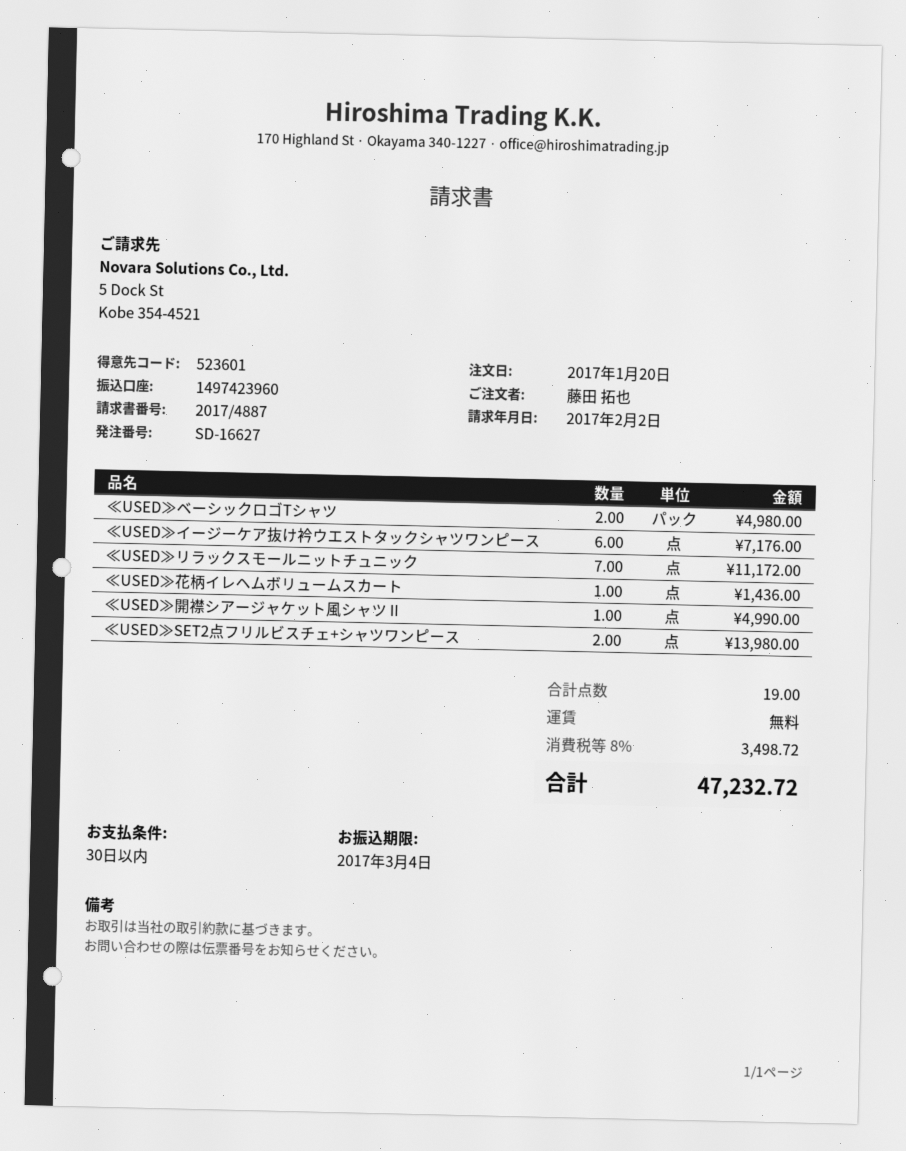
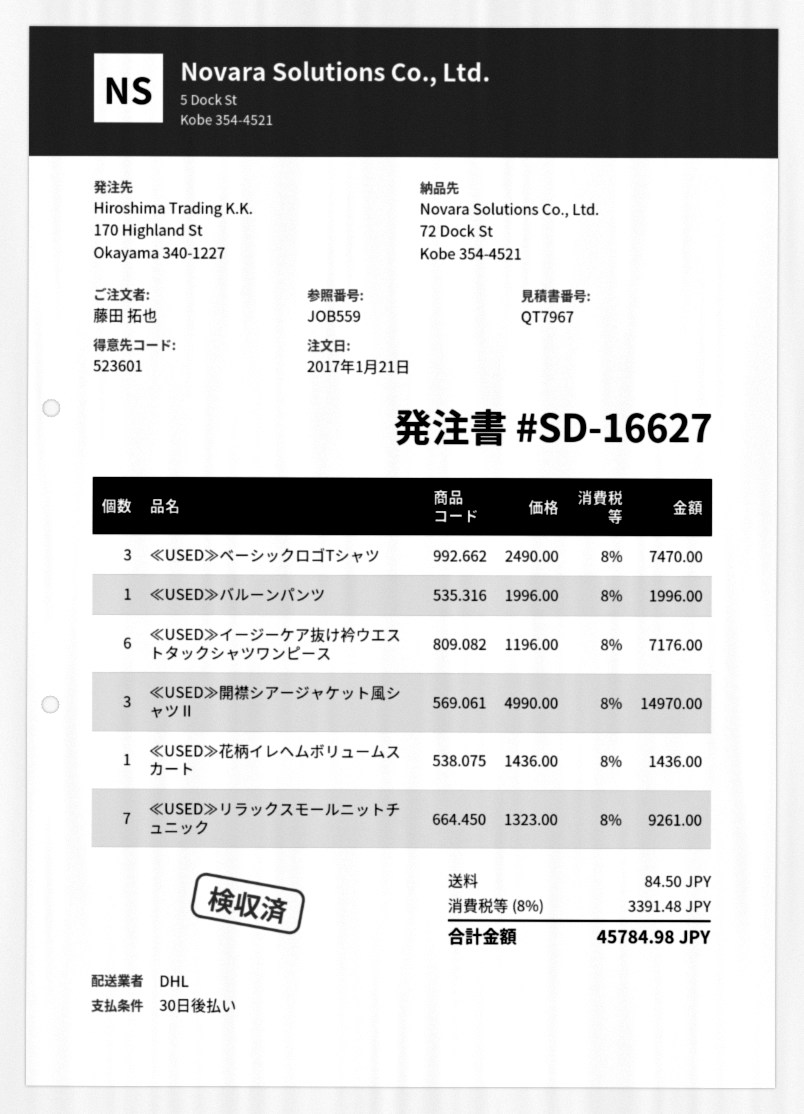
order date: 2017-01-20 -> 2017-01-21
≪USED≫ベーシックロゴTシャツ: 2 for 4980.00 -> 3 for 7470.00
≪USED≫リラックスモールニットチュニック: 7 for 11172.00 -> 7 for 9261.00
≪USED≫開襟シアージャケット風シャツⅡ: 1 for 4990.00 -> 3 for 14970.00
≪USED≫SET2点フリルビスチェ+シャツワンピース: 2 for 13980.00 -> none
≪USED≫バルーンパンツ: none -> 1 for 1996.00
shipping: 0.00 -> 84.50
tax: 8% = 3498.72 -> 8% = 3391.48
total: 47232.72 -> 45784.98

